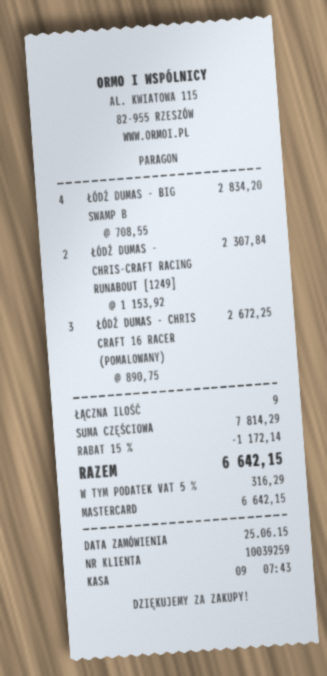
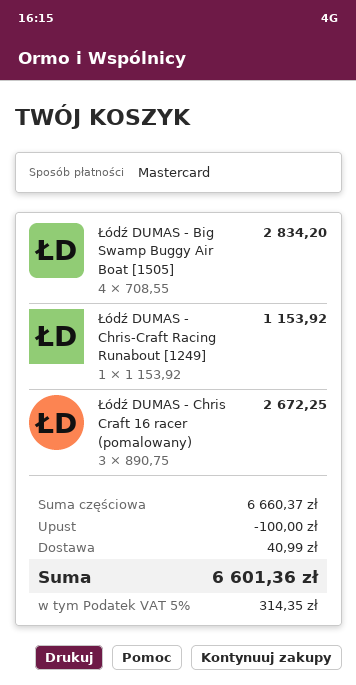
ŁÓDŹ DUMAS - CHRIS-CRAFT RACING RUNABOUT [1249]: 2 x 1153.92 = 2307.84 -> 1 x 1153.92 = 1153.92
subtotal: 7814.29 -> 6660.37
discount: 1172.14 -> 100.00
shipping: none -> 40.99
tax: 5% = 316.29 -> 5% = 314.35
total: 6642.15 -> 6601.36

